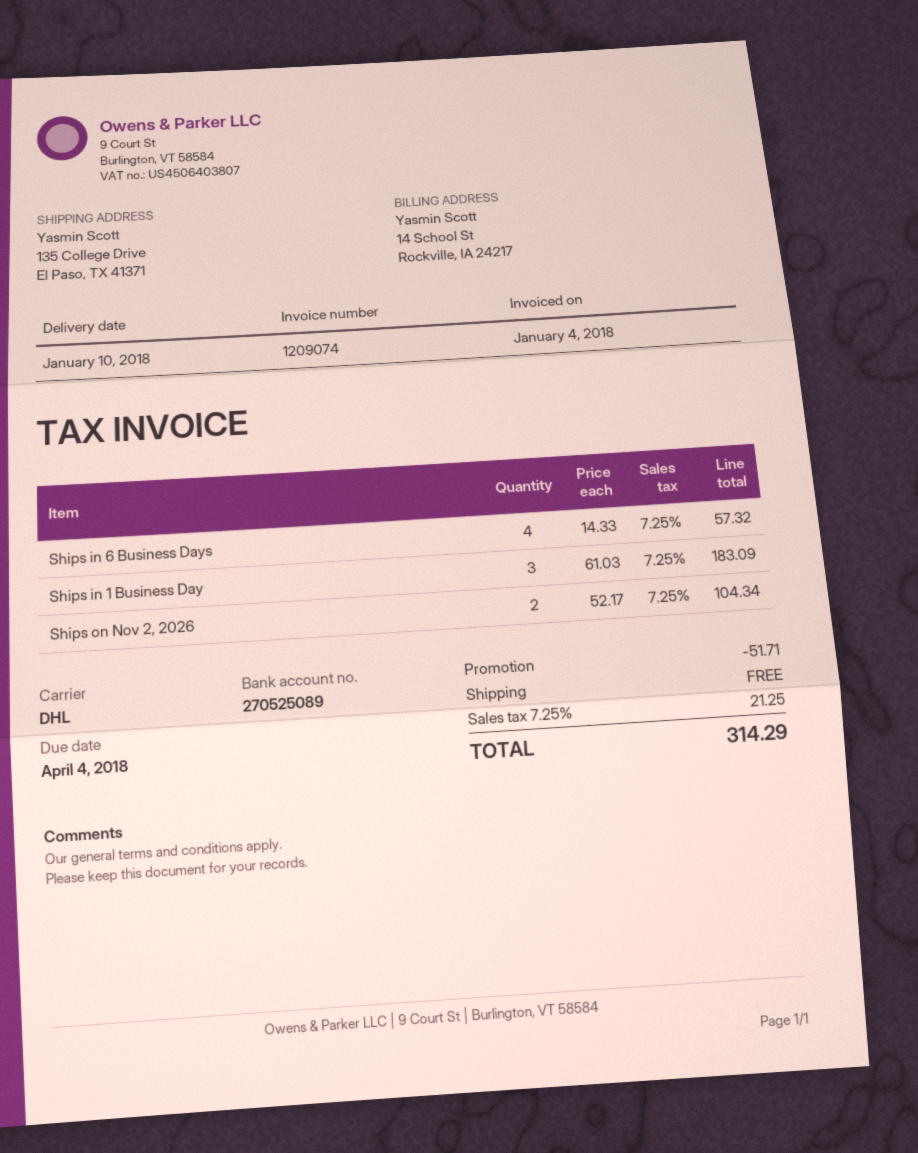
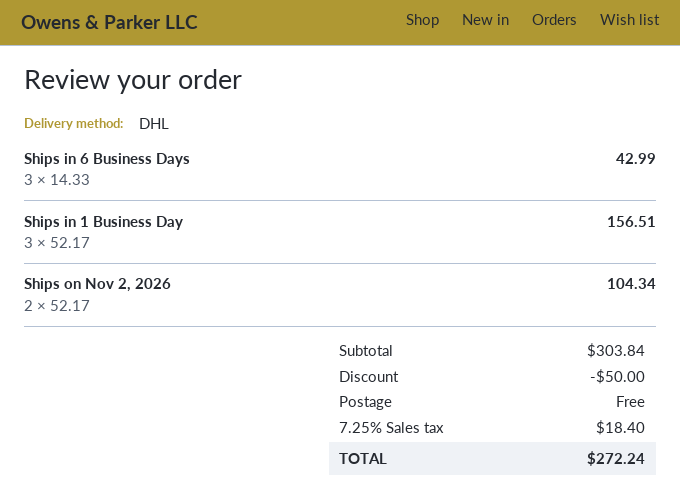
Ships in 6 Business Days: 4 x 14.33 = 57.32 -> 3 x 14.33 = 42.99
Ships in 1 Business Day: 3 x 61.03 = 183.09 -> 3 x 52.17 = 156.51
discount: 51.71 -> 50.00
tax: 7.25% = 21.25 -> 7.25% = 18.40
total: 314.29 -> 272.24

